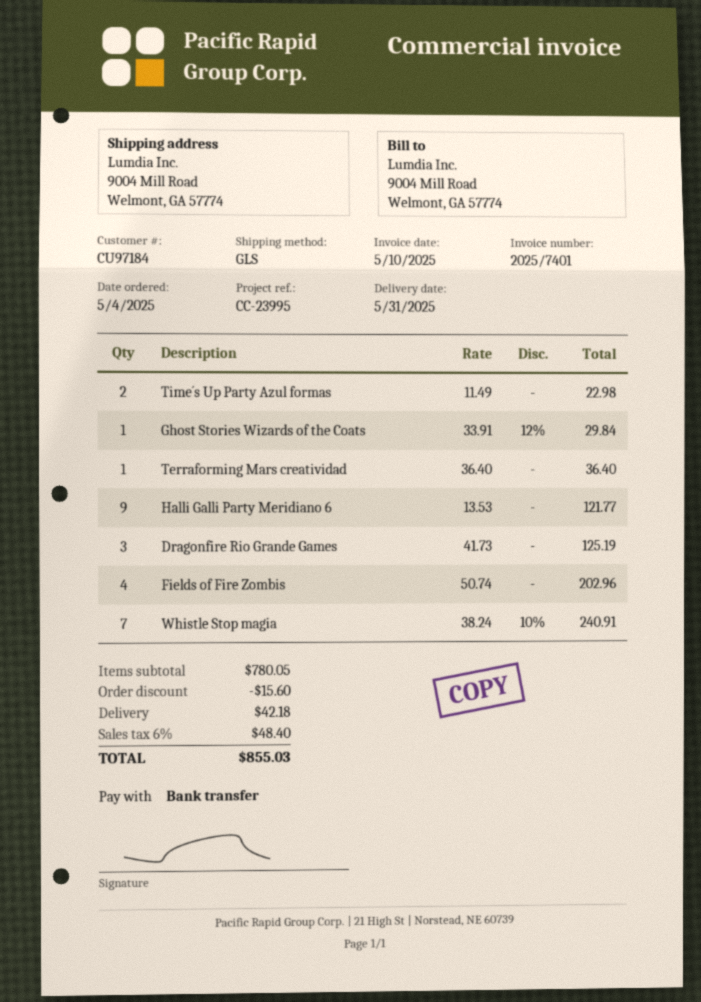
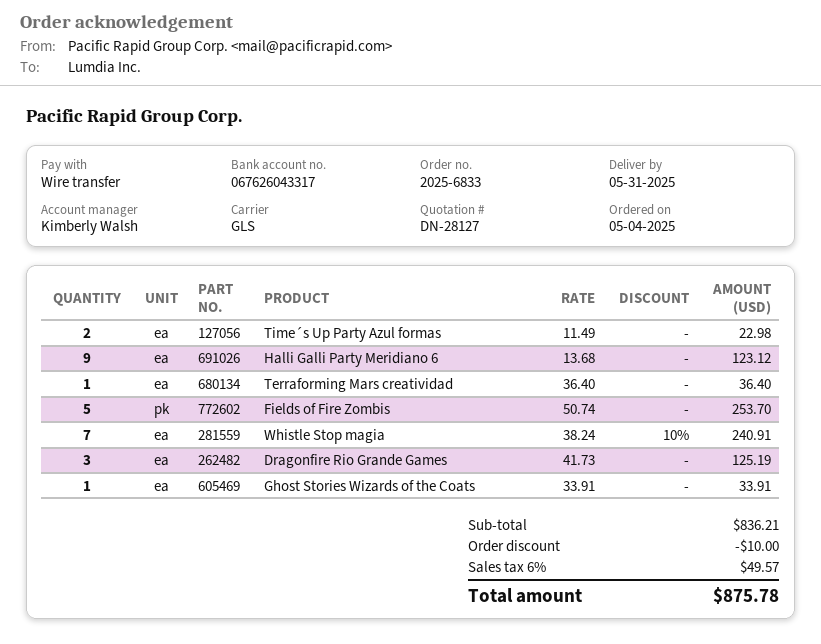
Ghost Stories Wizards of the Coats: 1 x 33.91 - 12% = 29.84 -> 1 x 33.91 = 33.91
Halli Galli Party Meridiano 6: 9 x 13.53 = 121.77 -> 9 x 13.68 = 123.12
Fields of Fire Zombis: 4 x 50.74 = 202.96 -> 5 x 50.74 = 253.70
subtotal: 780.05 -> 836.21
discount: 15.60 -> 10.00
shipping: 42.18 -> none
tax: 6% = 48.40 -> 6% = 49.57
total: 855.03 -> 875.78

